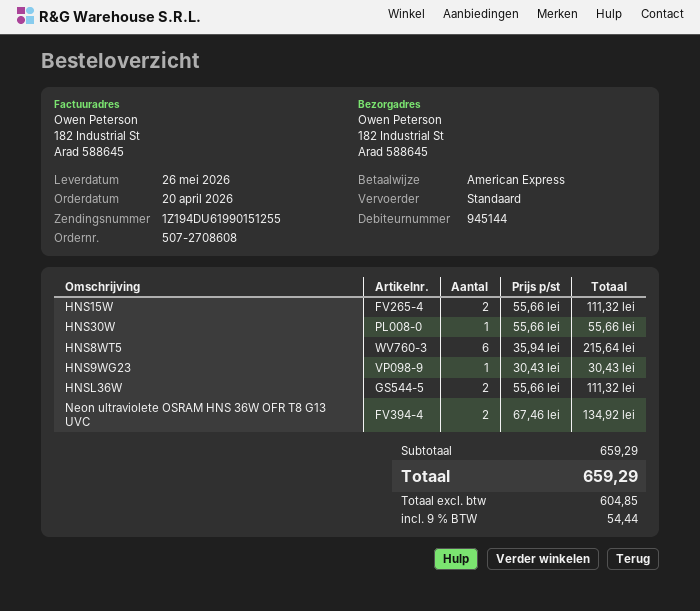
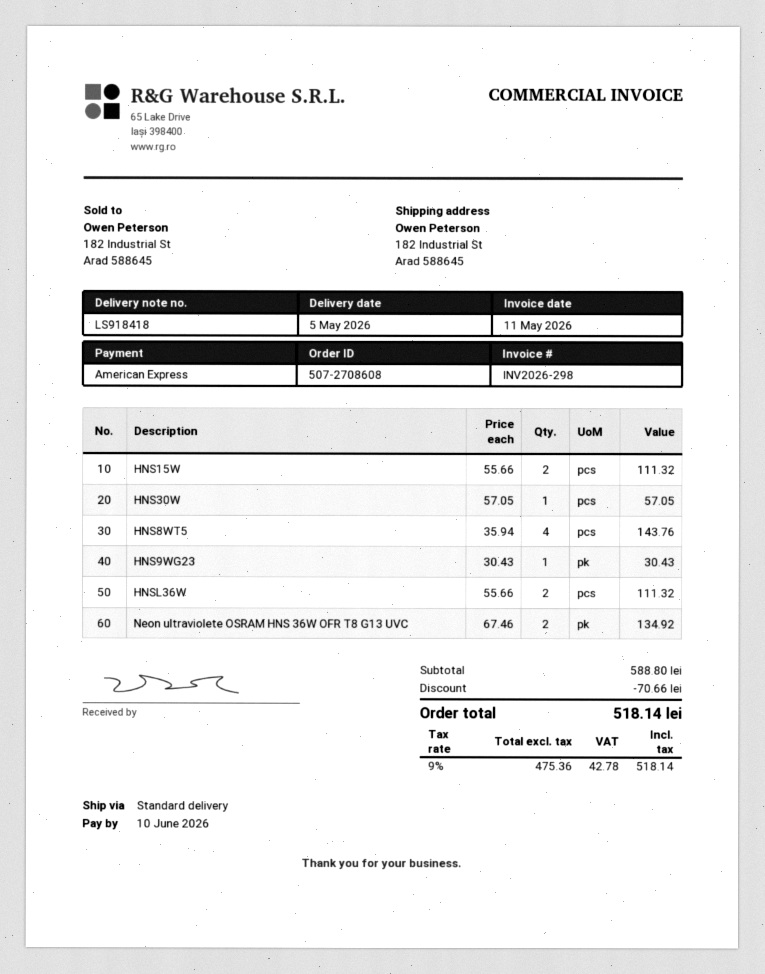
delivery date: 2026-05-26 -> 2026-05-05
HNS30W: 1 x 55.66 = 55.66 -> 1 x 57.05 = 57.05
HNS8WT5: 6 x 35.94 = 215.64 -> 4 x 35.94 = 143.76
subtotal: 659.29 -> 588.80
discount: none -> 70.66
net: 604.85 -> 475.36
tax: 9% = 54.44 -> 9% = 42.78
total: 659.29 -> 518.14

